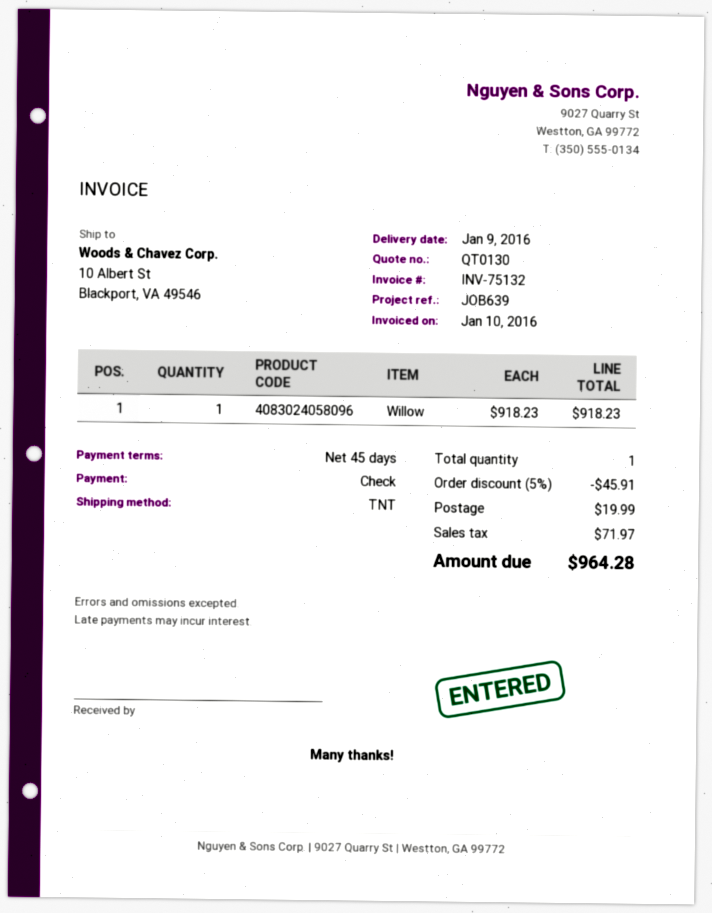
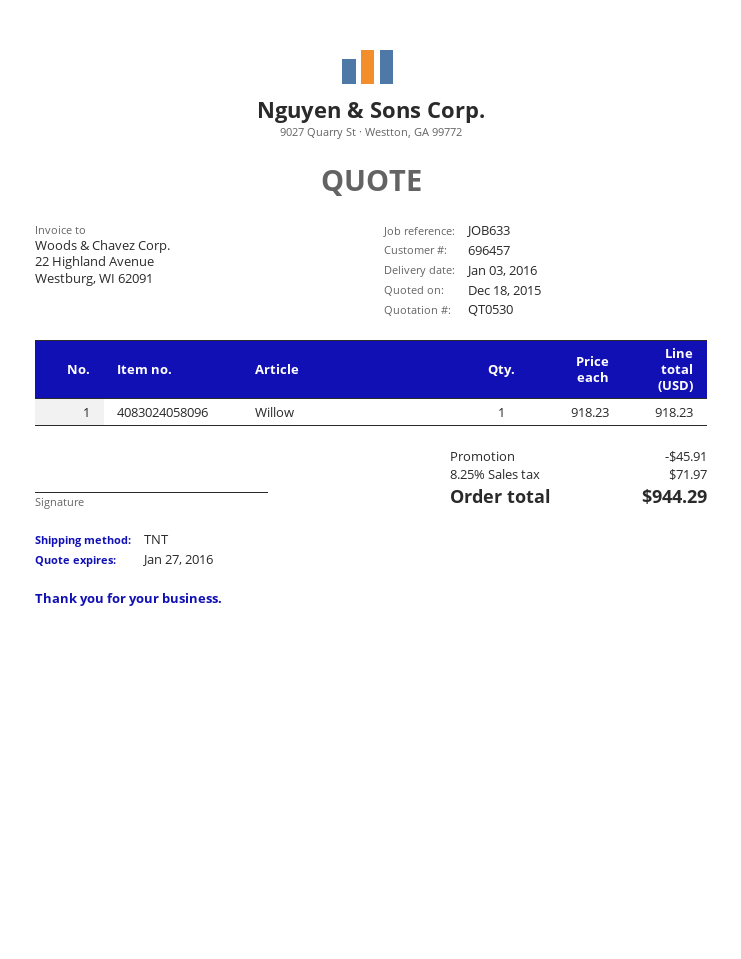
quote number: QT0130 -> QT0530
delivery date: 2016-01-09 -> 2016-01-03
reference: JOB639 -> JOB633
shipping: 19.99 -> none
total: 964.28 -> 944.29

